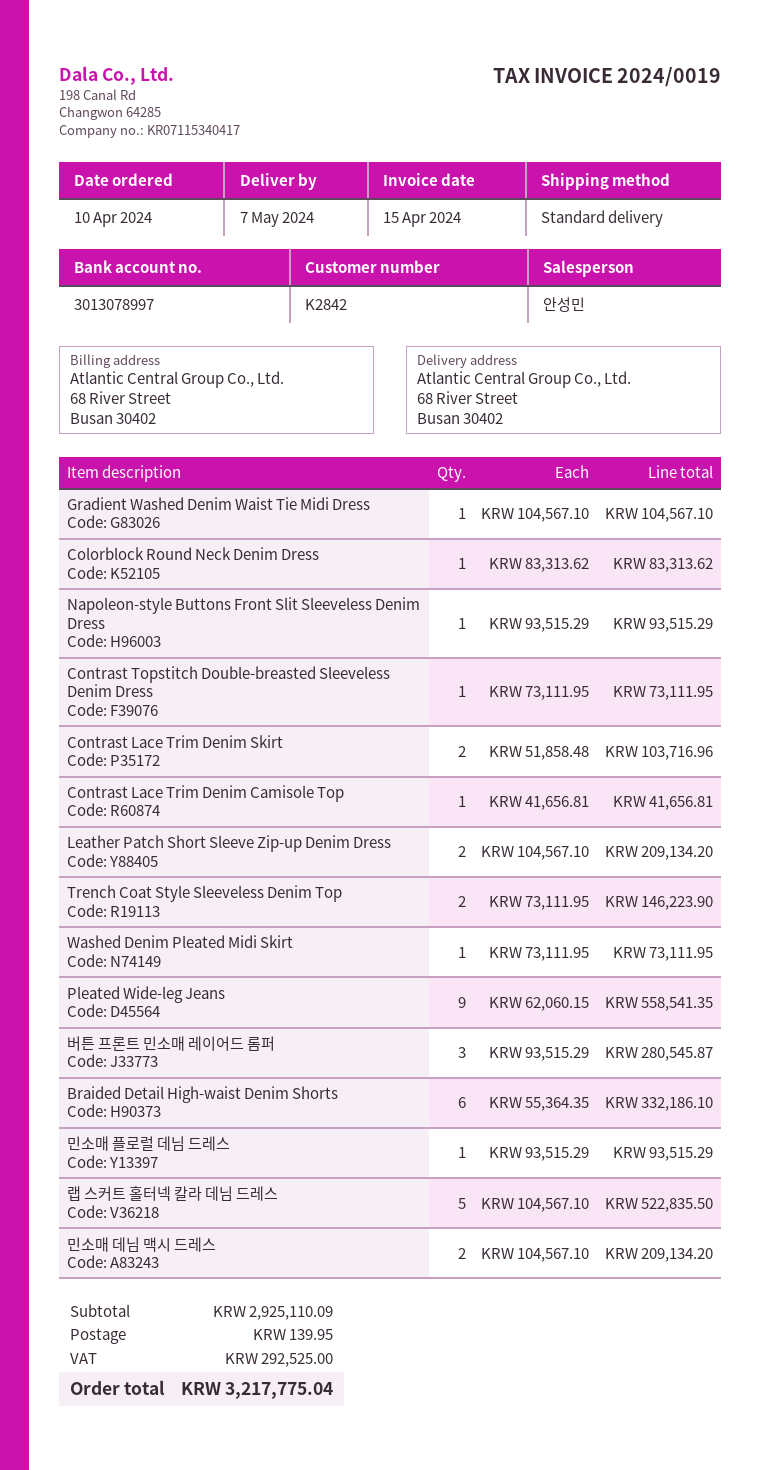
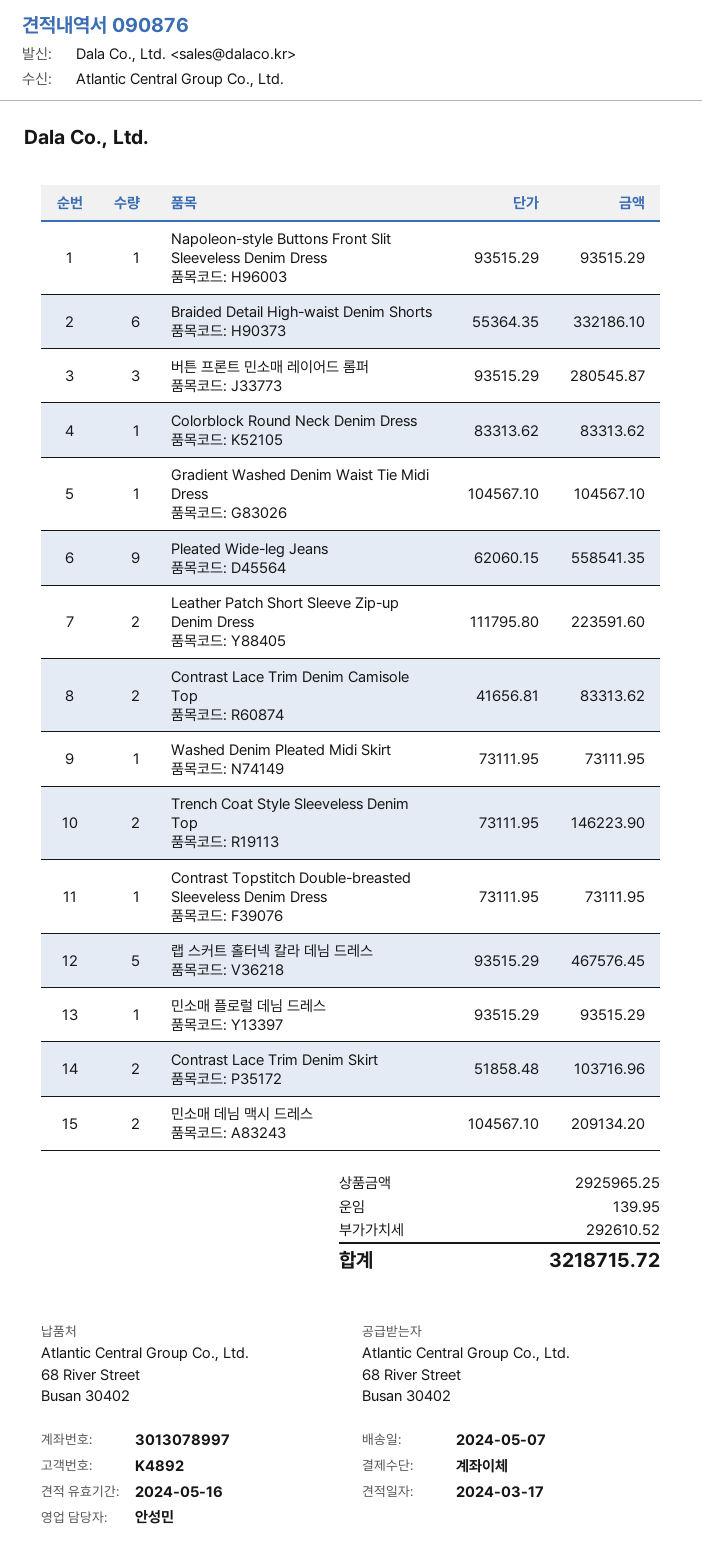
customer number: K2842 -> K4892
Contrast Lace Trim Denim Camisole Top: 1 x 41656.81 = 41656.81 -> 2 x 41656.81 = 83313.62
Leather Patch Short Sleeve Zip-up Denim Dress: 2 x 104567.10 = 209134.20 -> 2 x 111795.80 = 223591.60
랩 스커트 홀터넥 칼라 데님 드레스: 5 x 104567.10 = 522835.50 -> 5 x 93515.29 = 467576.45
subtotal: 2925110.09 -> 2925965.25
tax: 292525.00 -> 292610.52
total: 3217775.04 -> 3218715.72

